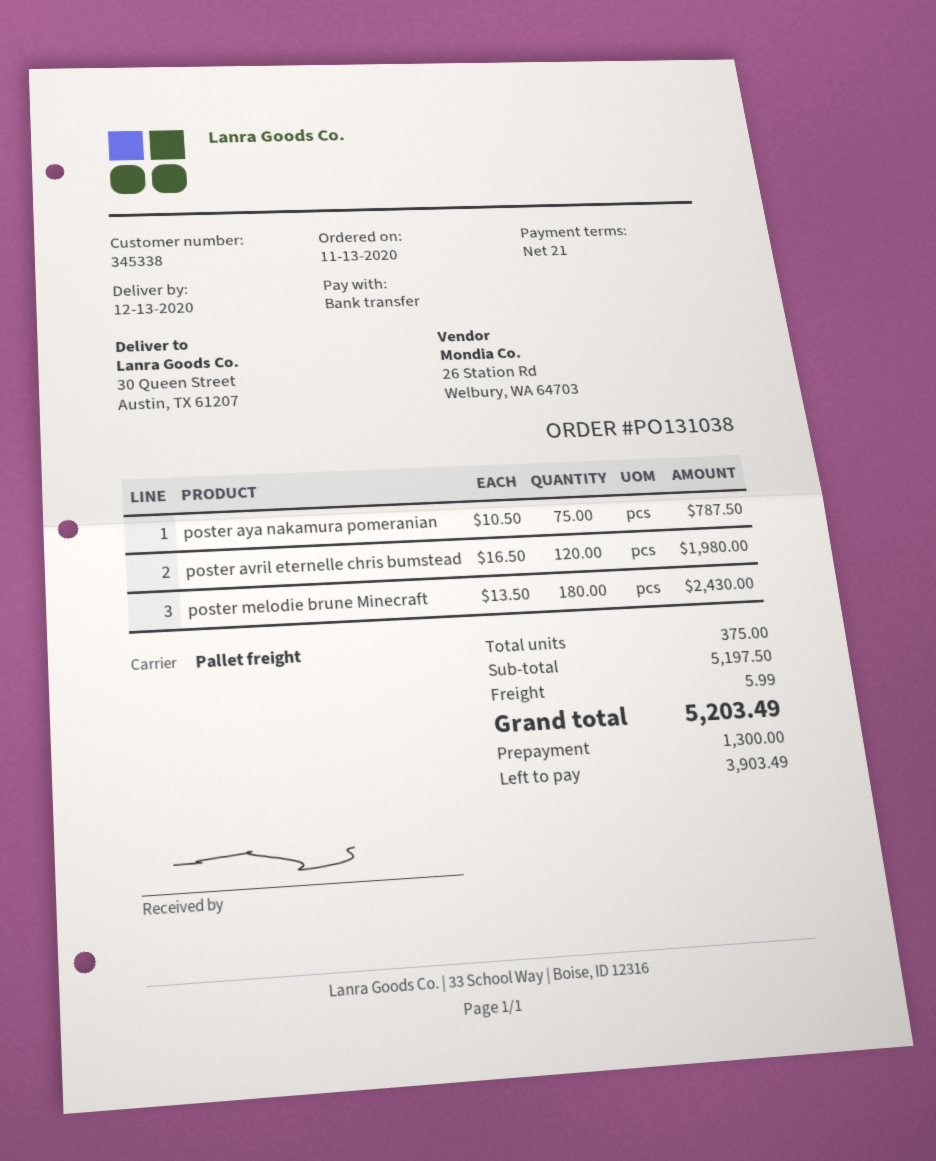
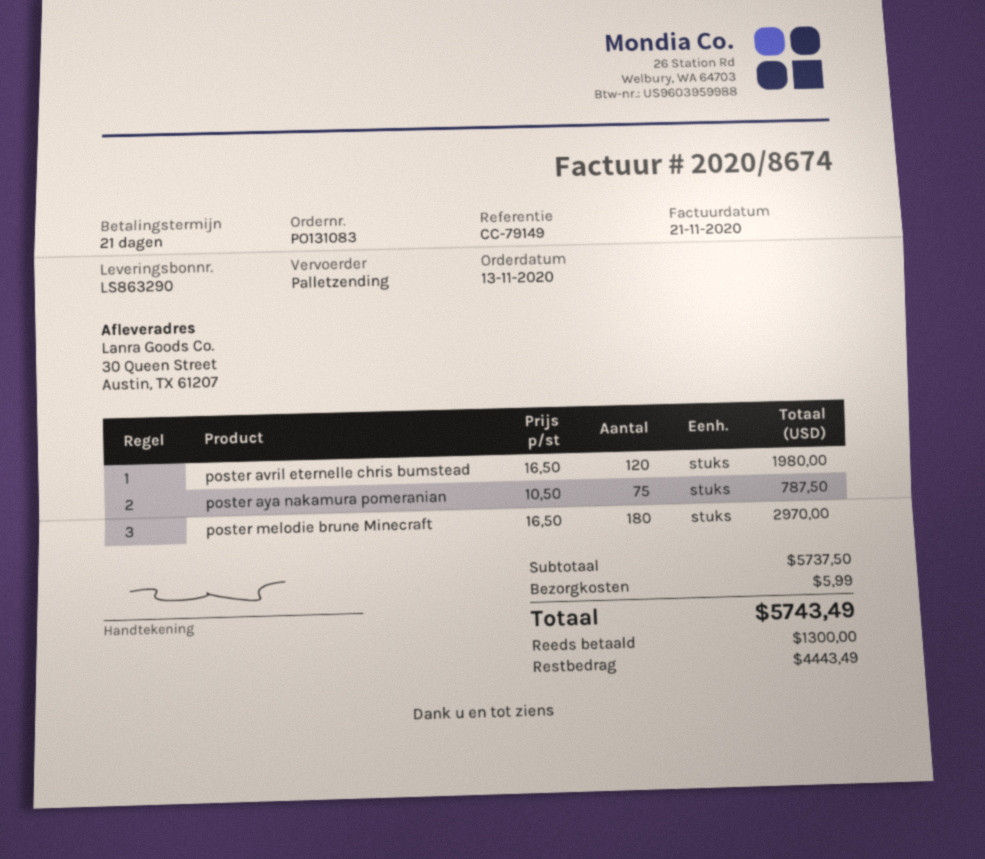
order number: PO131038 -> PO131083
poster melodie brune Minecraft: 180 x 13.50 = 2430.00 -> 180 x 16.50 = 2970.00
subtotal: 5197.50 -> 5737.50
total: 5203.49 -> 5743.49
balance: 3903.49 -> 4443.49

